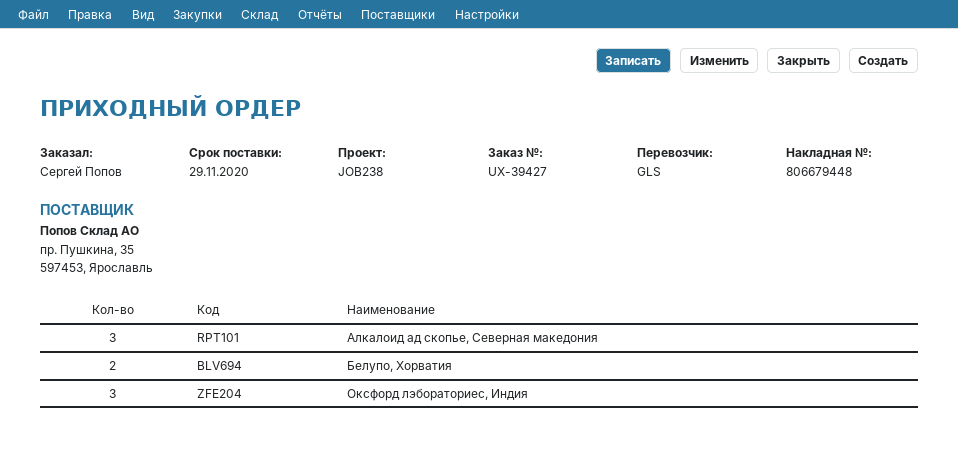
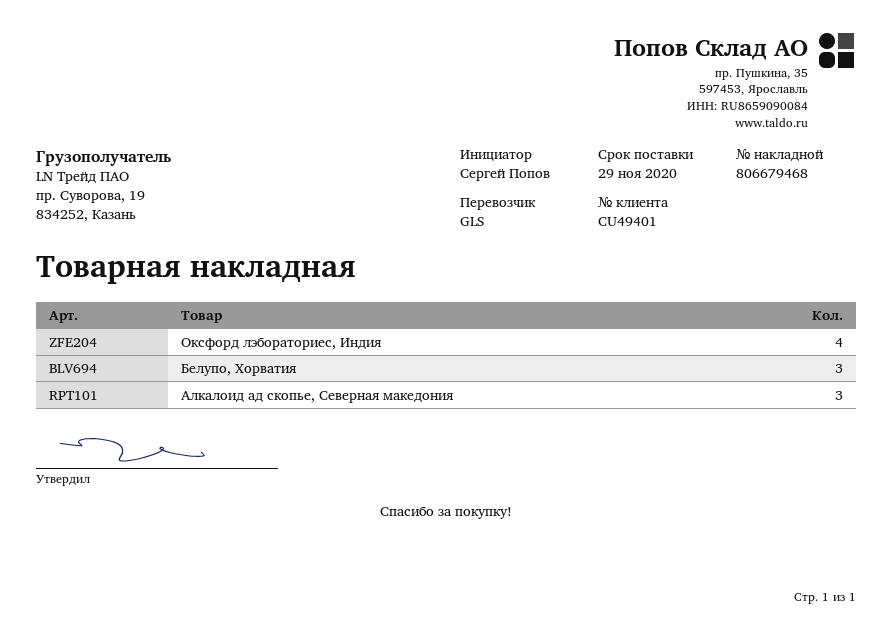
delivery note number: 806679448 -> 806679468
Белупо, Хорватия: 2 -> 3
Оксфорд лэбораториес, Индия: 3 -> 4

